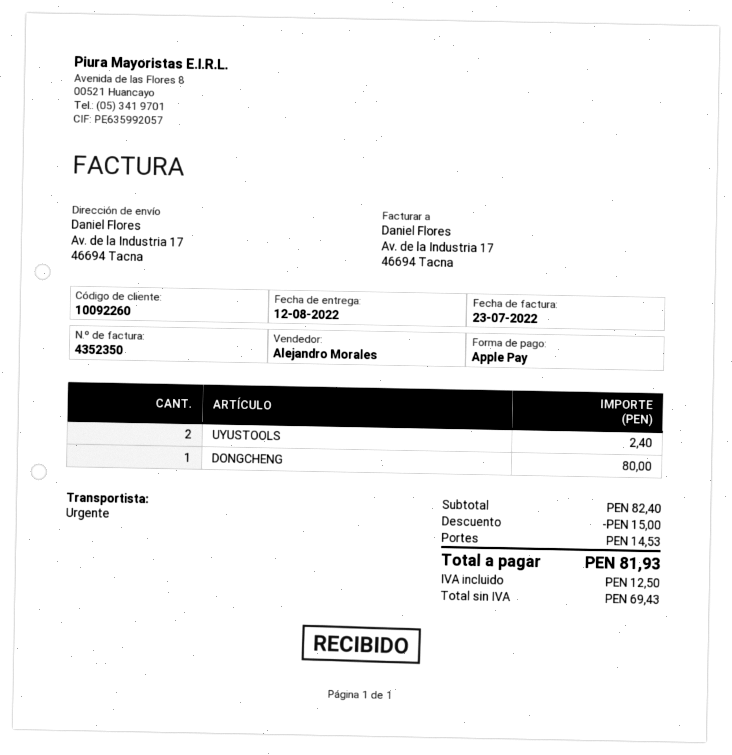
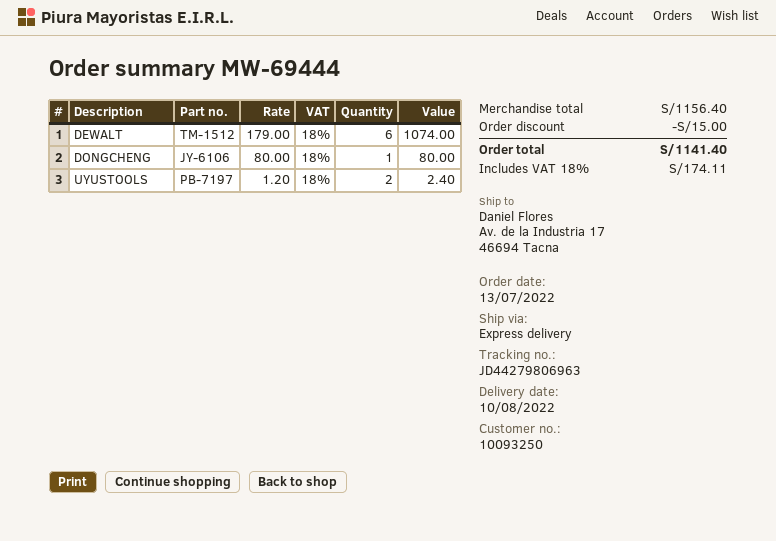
delivery date: 2022-08-12 -> 2022-08-10
customer number: 10092260 -> 10093250
DEWALT: none -> 6 for 1074.00
subtotal: 82.40 -> 1156.40
shipping: 14.53 -> none
tax: 12.50 -> 174.11
total: 81.93 -> 1141.40

